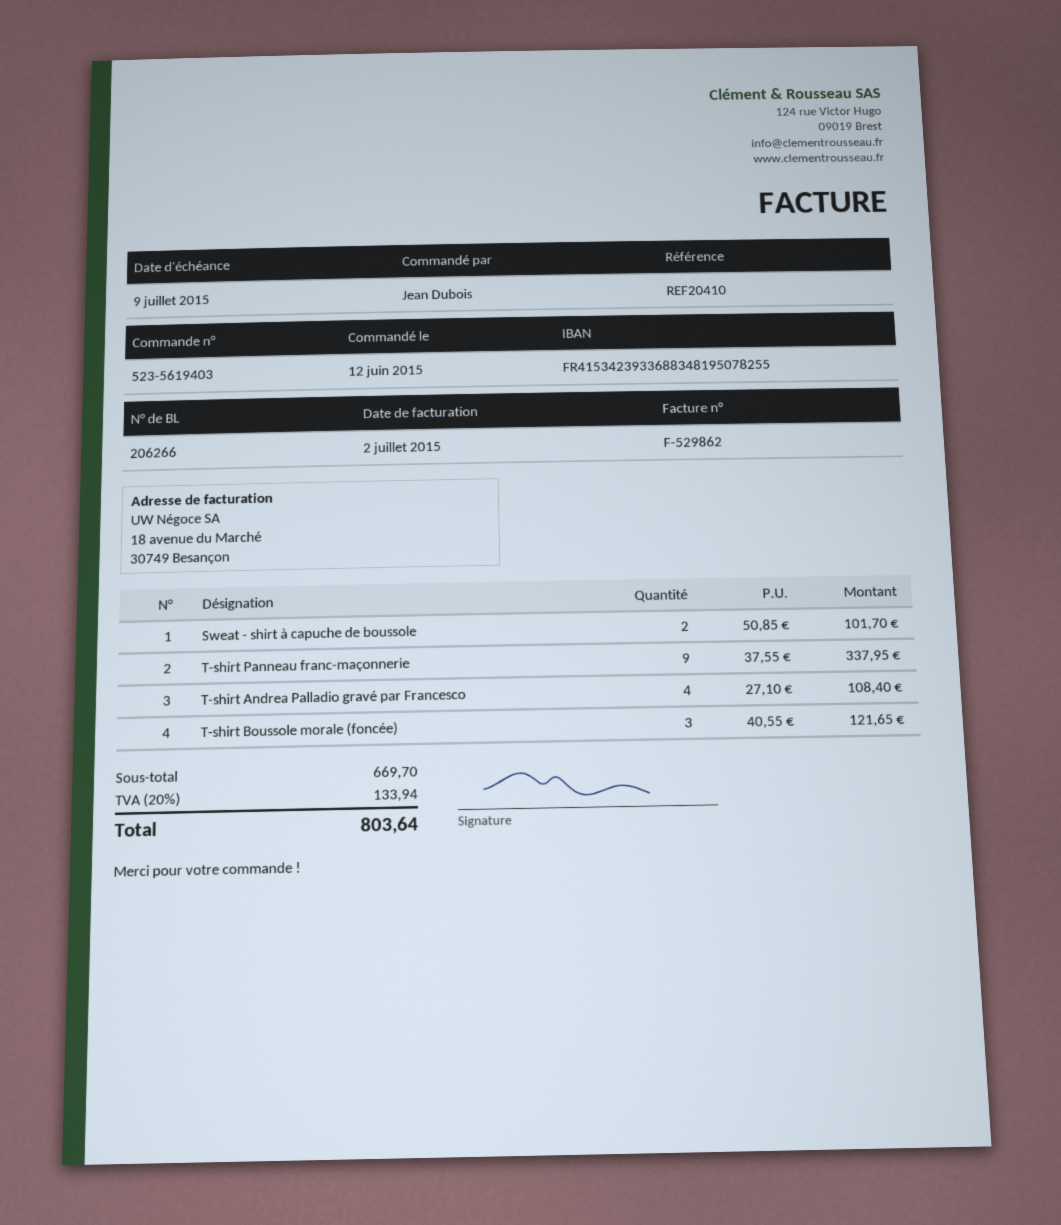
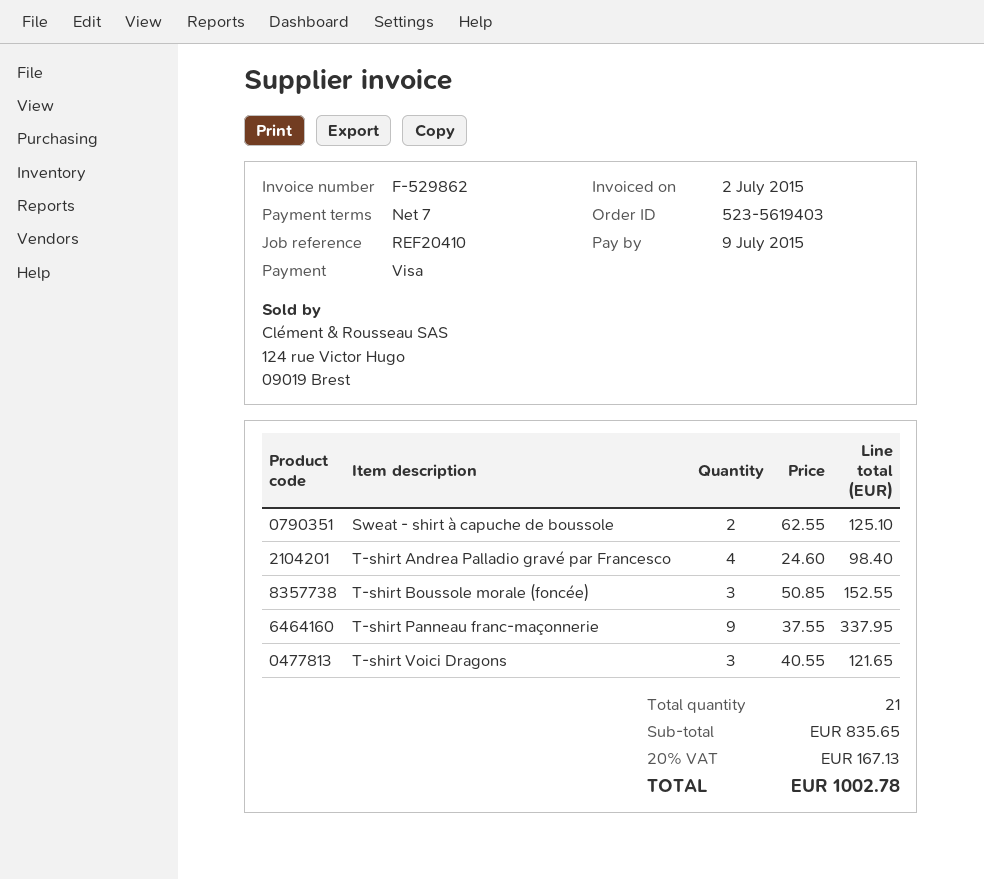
Sweat - shirt à capuche de boussole: 2 x 50.85 = 101.70 -> 2 x 62.55 = 125.10
T-shirt Andrea Palladio gravé par Francesco: 4 x 27.10 = 108.40 -> 4 x 24.60 = 98.40
T-shirt Boussole morale (foncée): 3 x 40.55 = 121.65 -> 3 x 50.85 = 152.55
T-shirt Voici Dragons: none -> 3 x 40.55 = 121.65
subtotal: 669.70 -> 835.65
tax: 20% = 133.94 -> 20% = 167.13
total: 803.64 -> 1002.78

